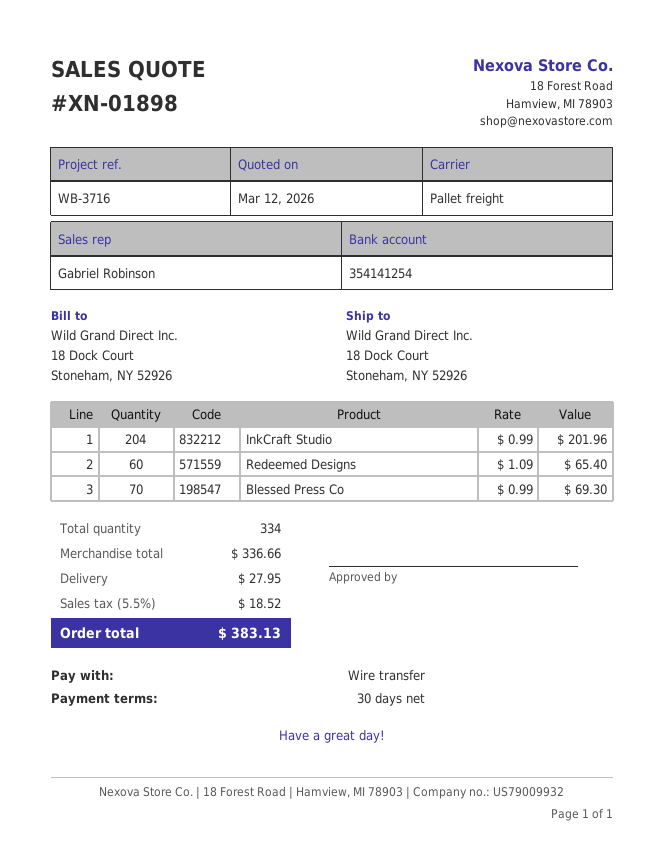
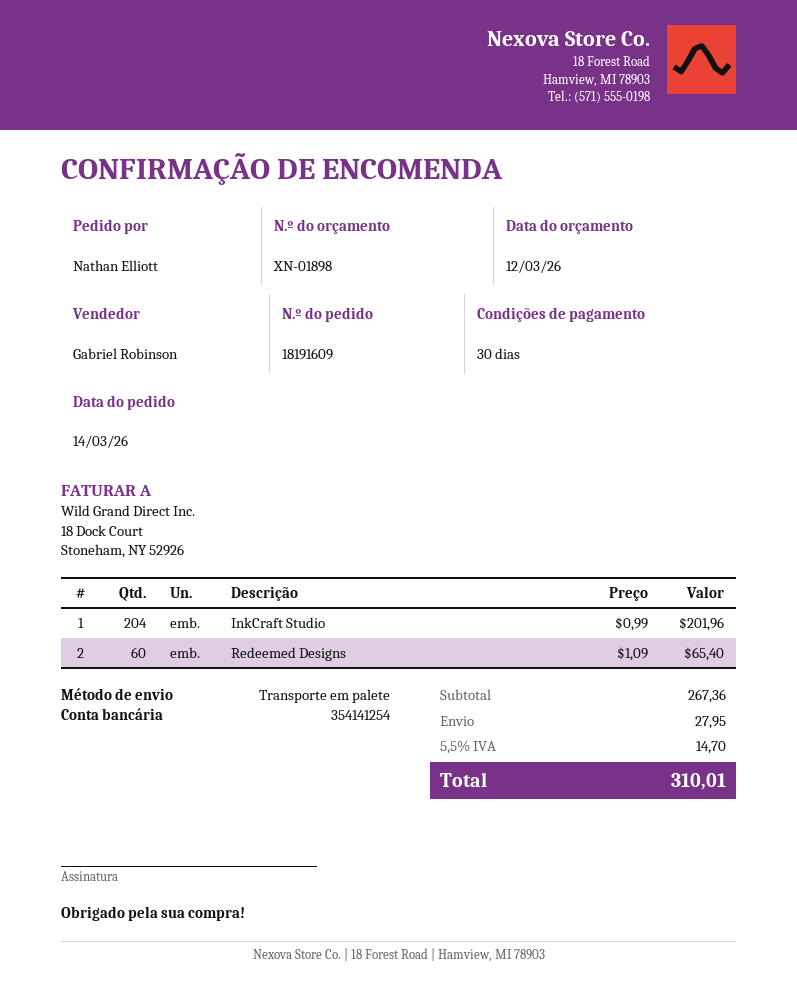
Blessed Press Co: 70 x 0.99 = 69.30 -> none
subtotal: 336.66 -> 267.36
tax: 5.5% = 18.52 -> 5.5% = 14.70
total: 383.13 -> 310.01

